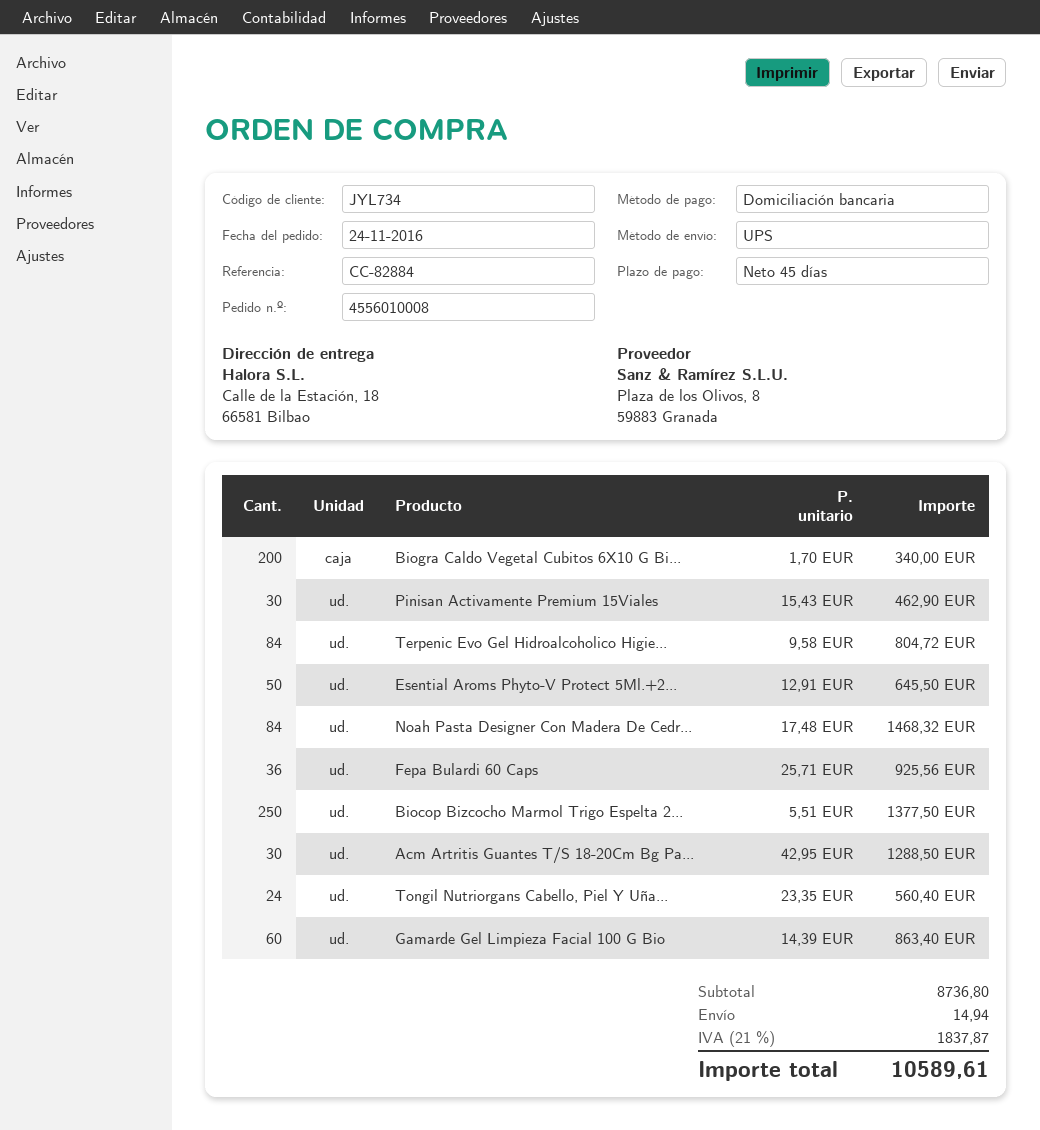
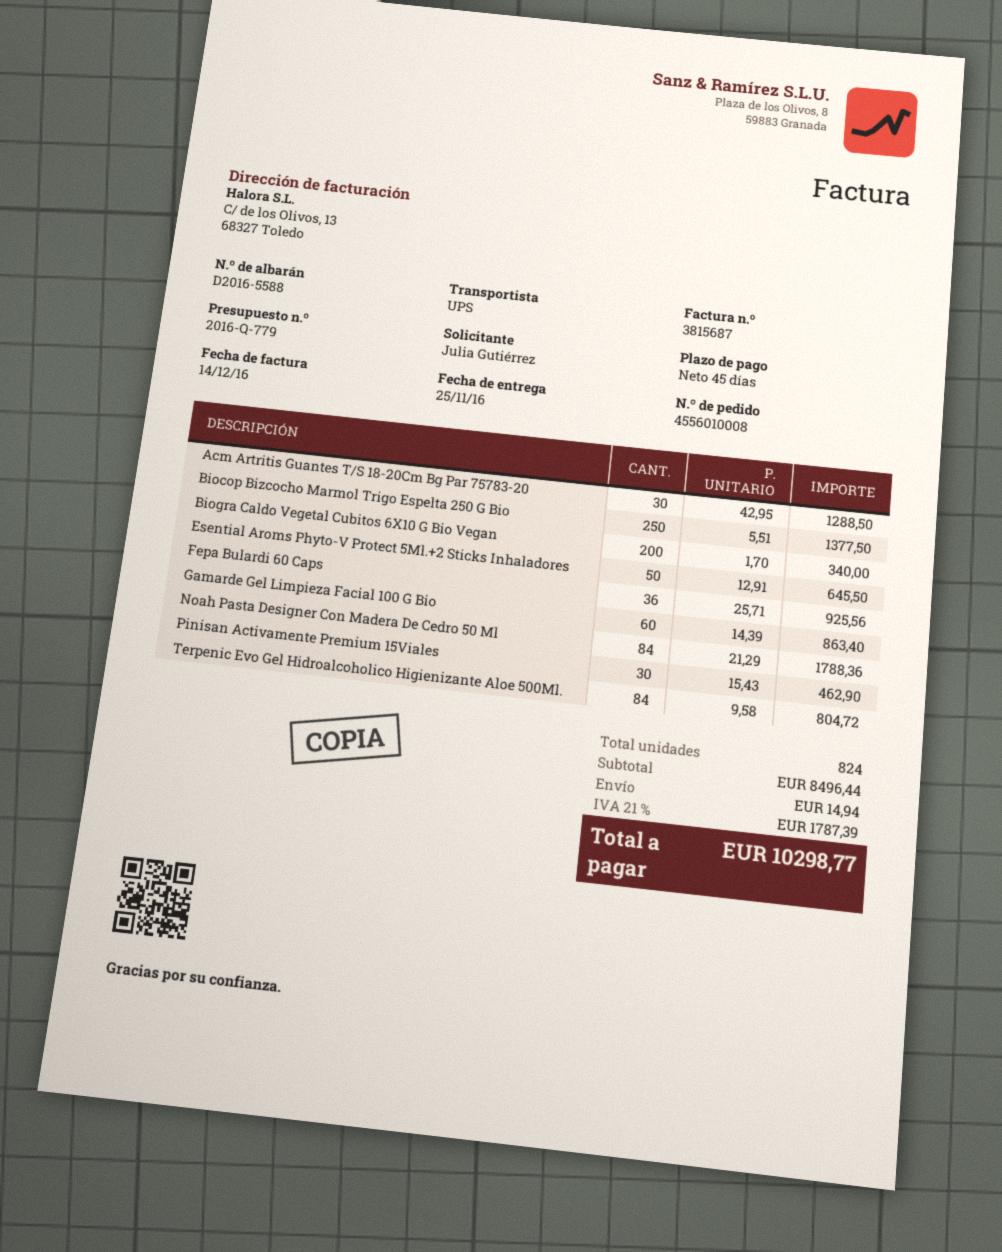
Noah Pasta Designer Con Madera De Cedr...: 84 x 17.48 = 1468.32 -> 84 x 21.29 = 1788.36
Tongil Nutriorgans Cabello, Piel Y Uña...: 24 x 23.35 = 560.40 -> none
subtotal: 8736.80 -> 8496.44
tax: 21% = 1837.87 -> 21% = 1787.39
total: 10589.61 -> 10298.77

